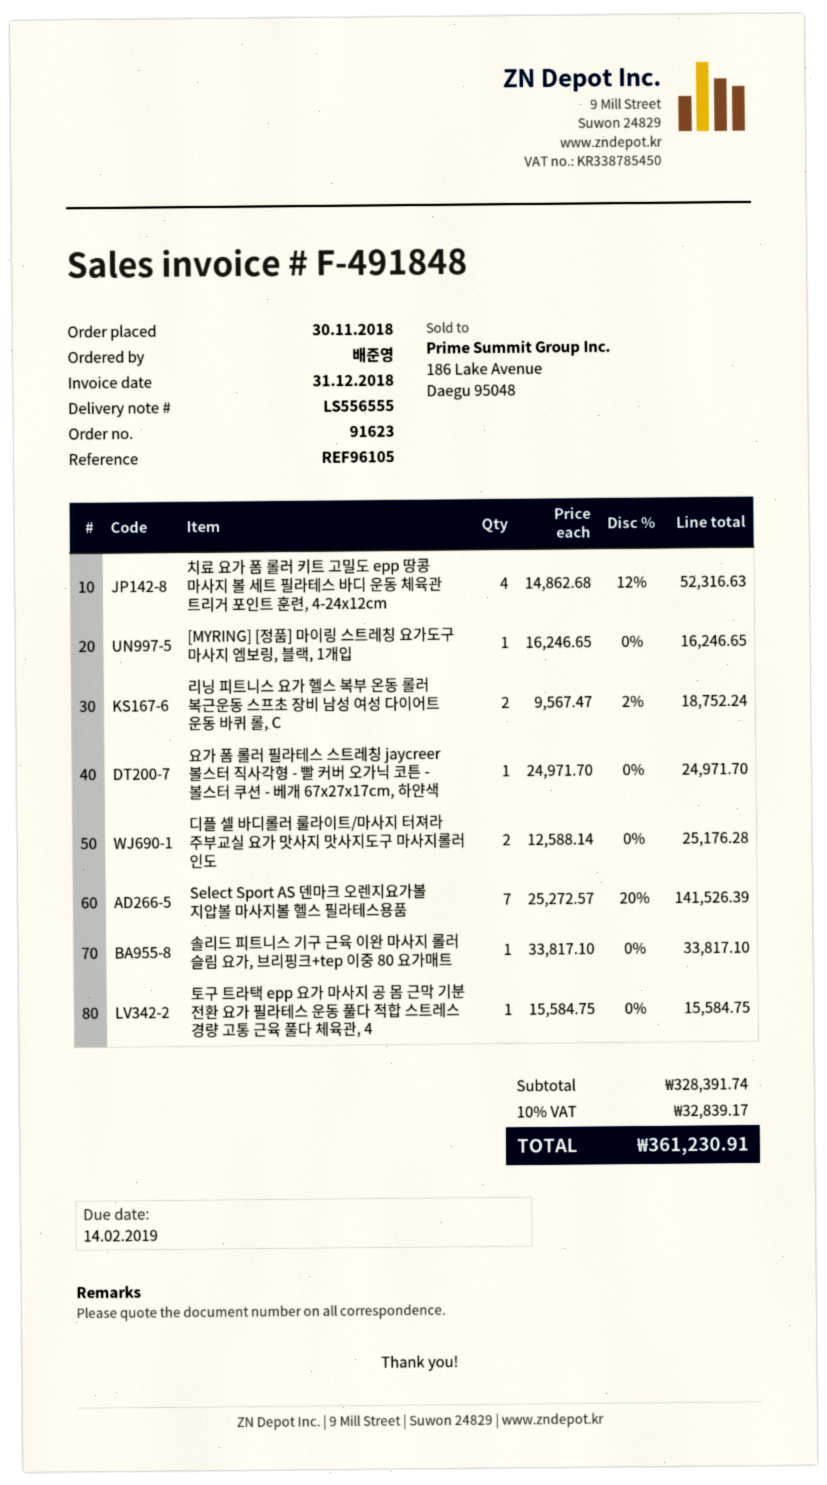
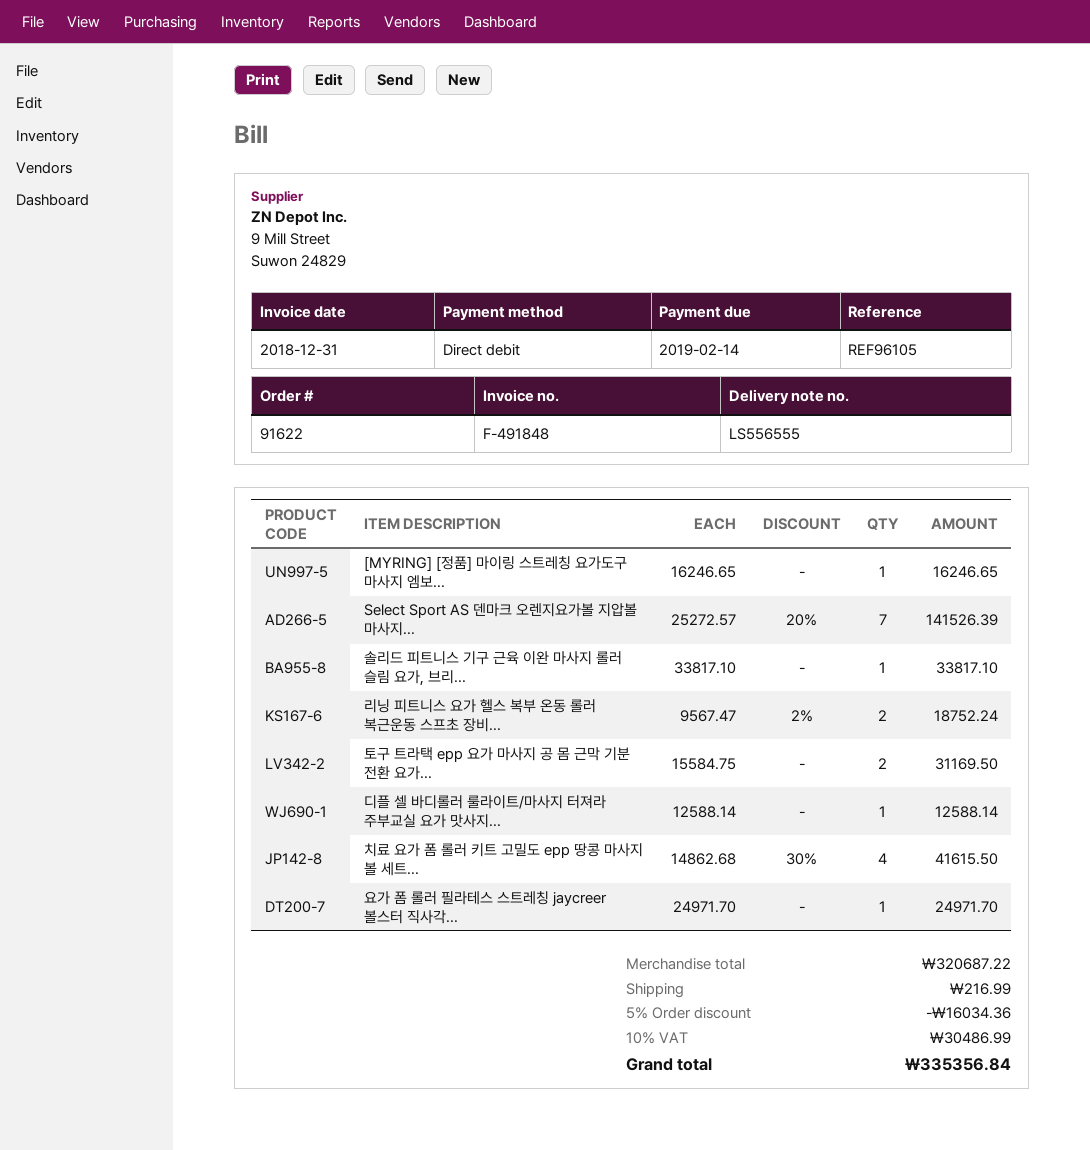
order number: 91623 -> 91622
치료 요가 폼 롤러 키트 고밀도 epp 땅콩 마사지 볼 세트 필라테스 바디 운동 체육관 트리거 포인트 훈련, 4-24x12cm: 4 x 14862.68 - 12% = 52316.63 -> 4 x 14862.68 - 30% = 41615.50
디플 셀 바디롤러 룰라이트/마사지 터져라 주부교실 요가 맛사지 맛사지도구 마사지롤러 인도: 2 x 12588.14 = 25176.28 -> 1 x 12588.14 = 12588.14
토구 트라택 epp 요가 마사지 공 몸 근막 기분 전환 요가 필라테스 운동 풀다 적합 스트레스 경량 고통 근육 풀다 체육관, 4: 1 x 15584.75 = 15584.75 -> 2 x 15584.75 = 31169.50
subtotal: 328391.74 -> 320687.22
discount: none -> 5% = 16034.36
shipping: none -> 216.99
tax: 10% = 32839.17 -> 10% = 30486.99
total: 361230.91 -> 335356.84

